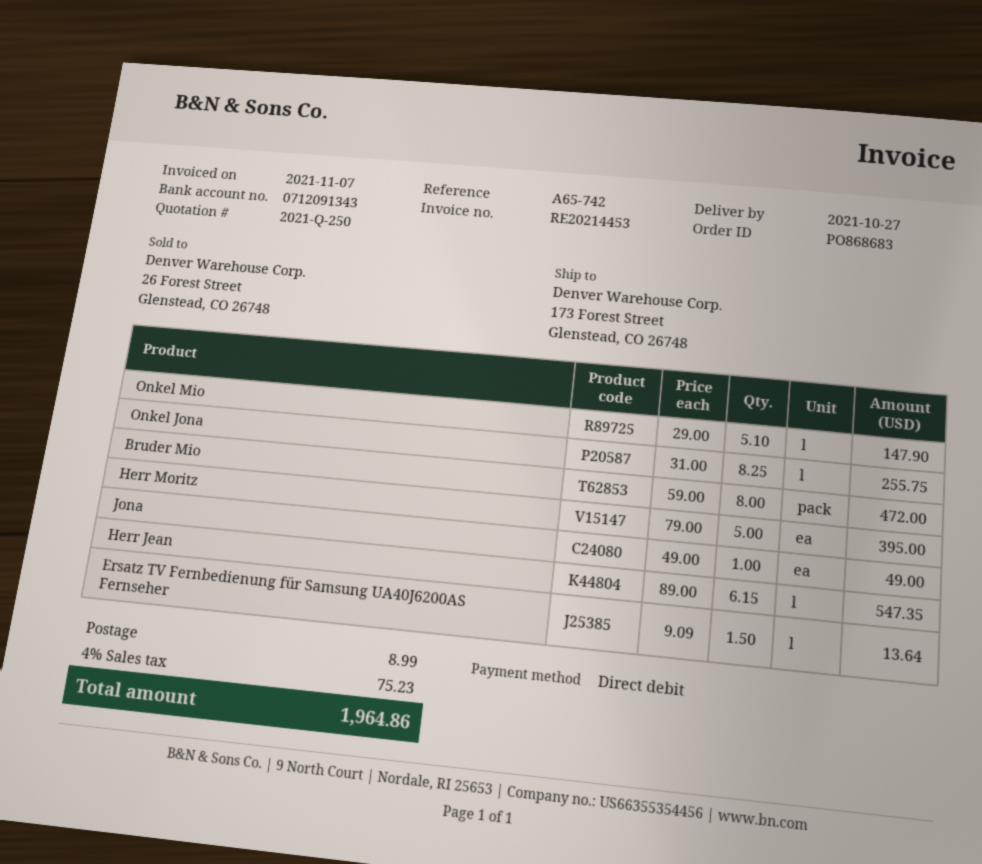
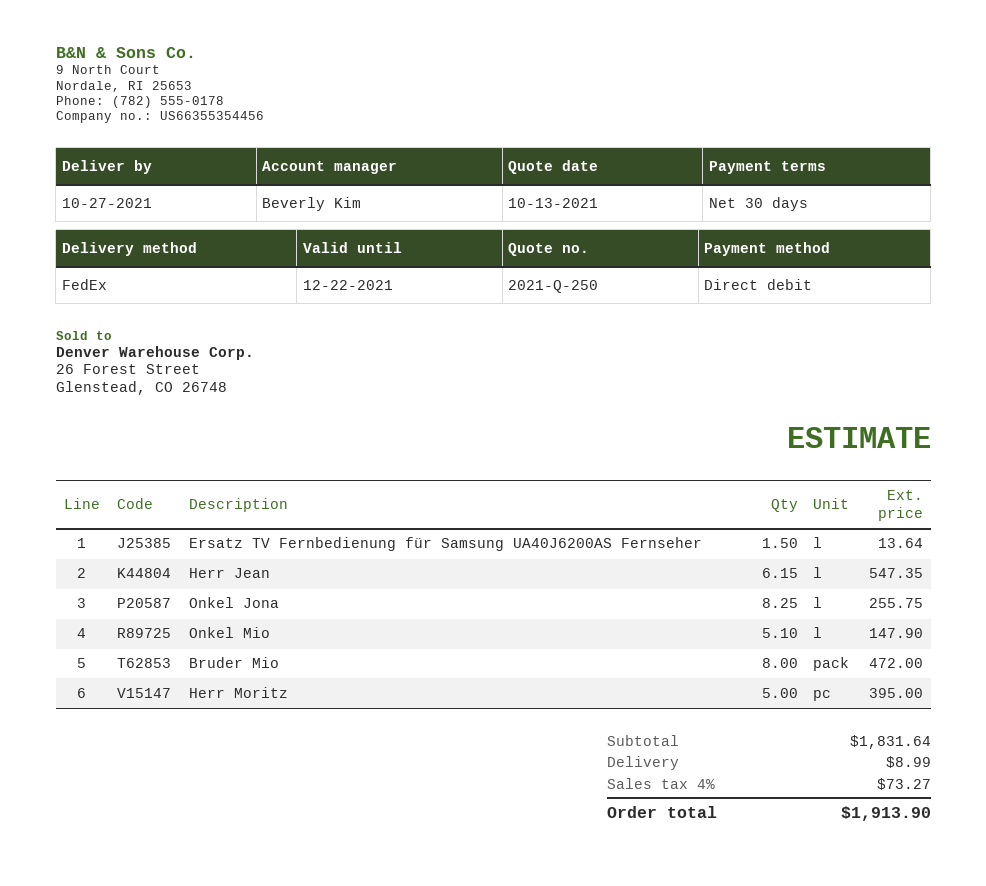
Jona: 1 for 49.00 -> none
tax: 4% = 75.23 -> 4% = 73.27
total: 1964.86 -> 1913.90

